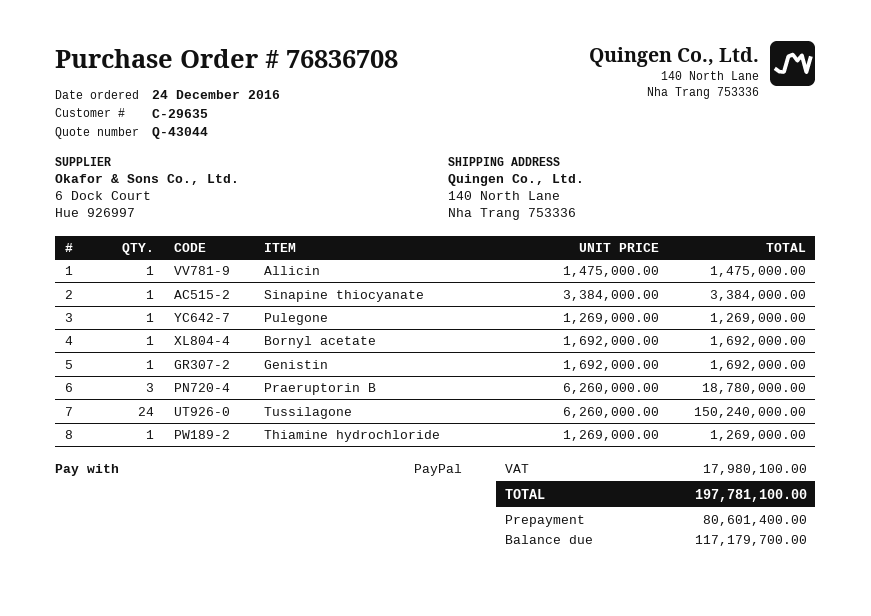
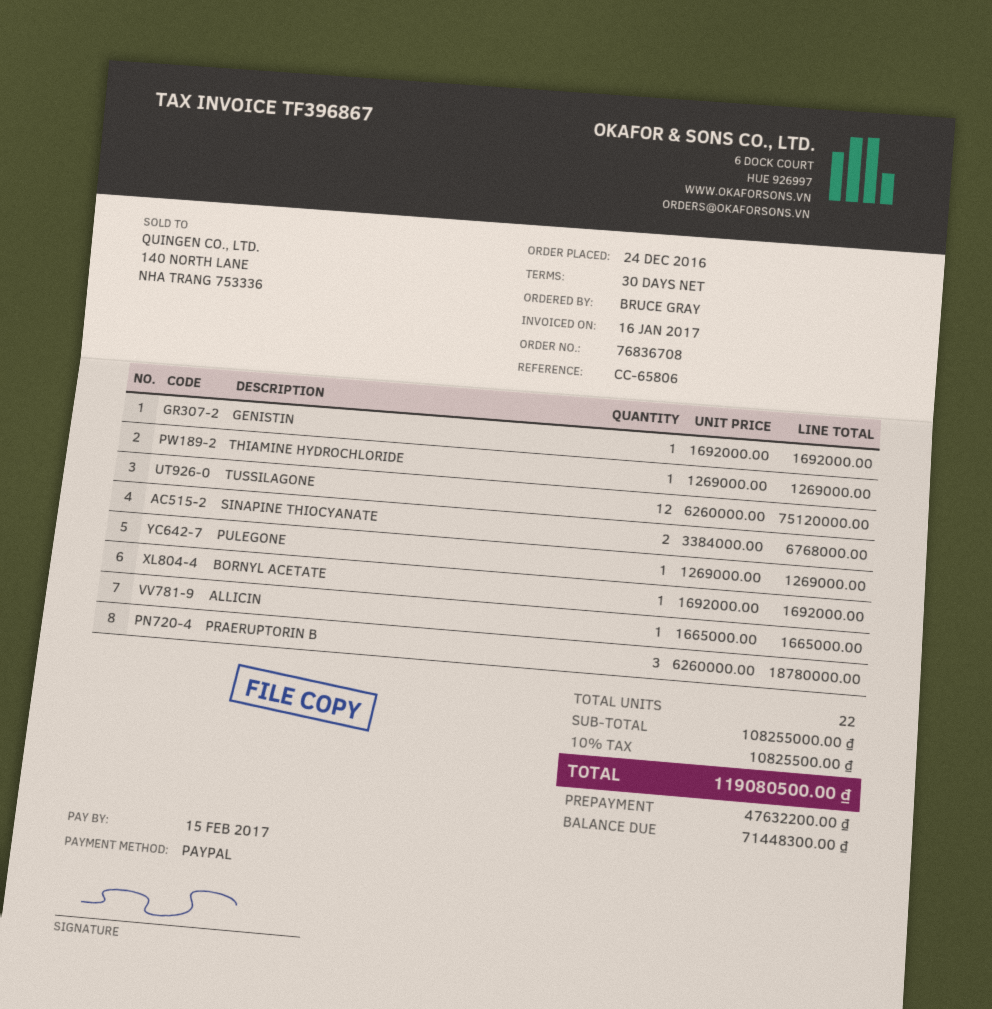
Allicin: 1 x 1475000.00 = 1475000.00 -> 1 x 1665000.00 = 1665000.00
Sinapine thiocyanate: 1 x 3384000.00 = 3384000.00 -> 2 x 3384000.00 = 6768000.00
Tussilagone: 24 x 6260000.00 = 150240000.00 -> 12 x 6260000.00 = 75120000.00
tax: 17980100.00 -> 10825500.00
total: 197781100.00 -> 119080500.00
deposit: 80601400.00 -> 47632200.00
balance: 117179700.00 -> 71448300.00

